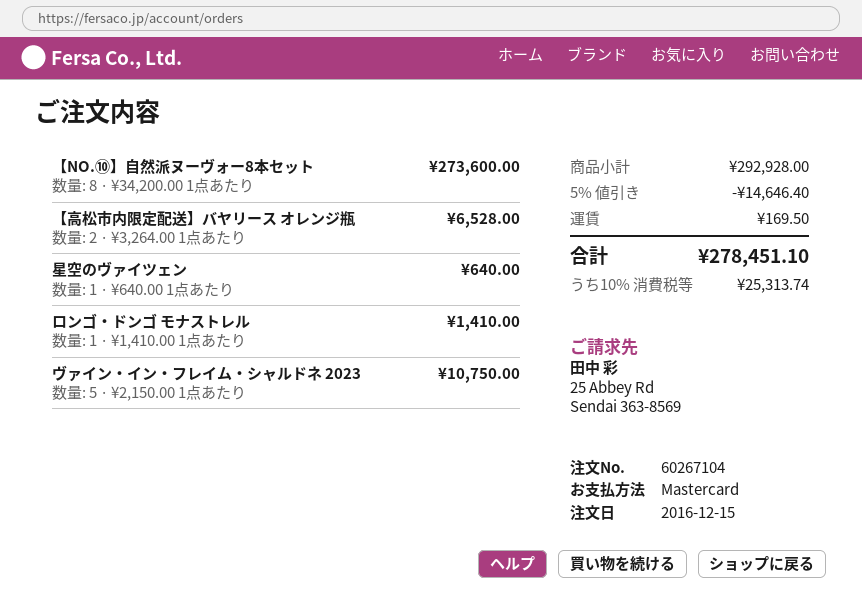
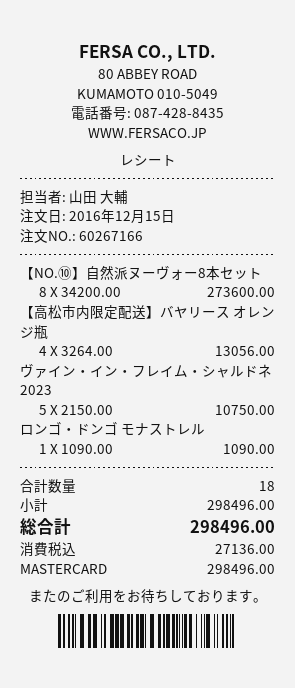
order number: 60267104 -> 60267166
【高松市内限定配送】バヤリース オレンジ瓶: 2 x 3264.00 = 6528.00 -> 4 x 3264.00 = 13056.00
星空のヴァイツェン: 1 x 640.00 = 640.00 -> none
ロンゴ・ドンゴ モナストレル: 1 x 1410.00 = 1410.00 -> 1 x 1090.00 = 1090.00
subtotal: 292928.00 -> 298496.00
discount: 5% = 14646.40 -> none
shipping: 169.50 -> none
tax: 25313.74 -> 27136.00
total: 278451.10 -> 298496.00

